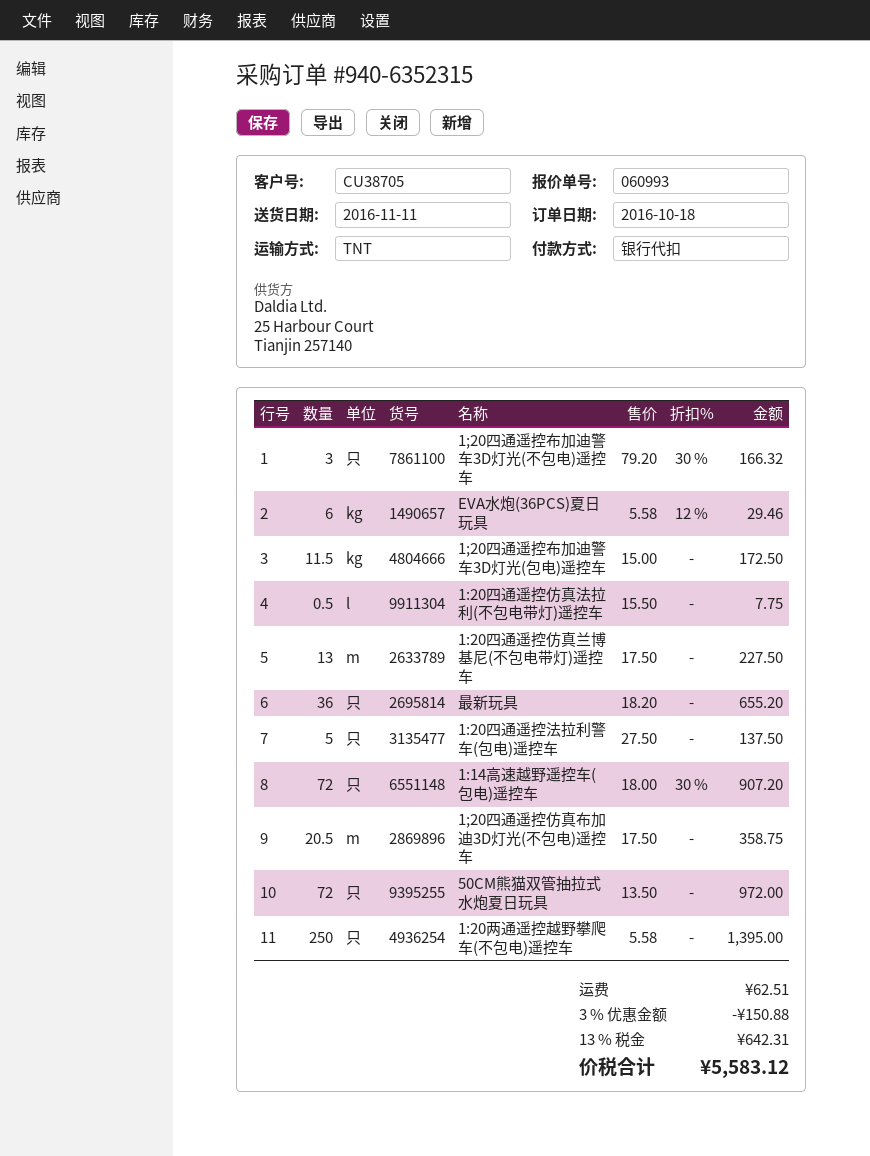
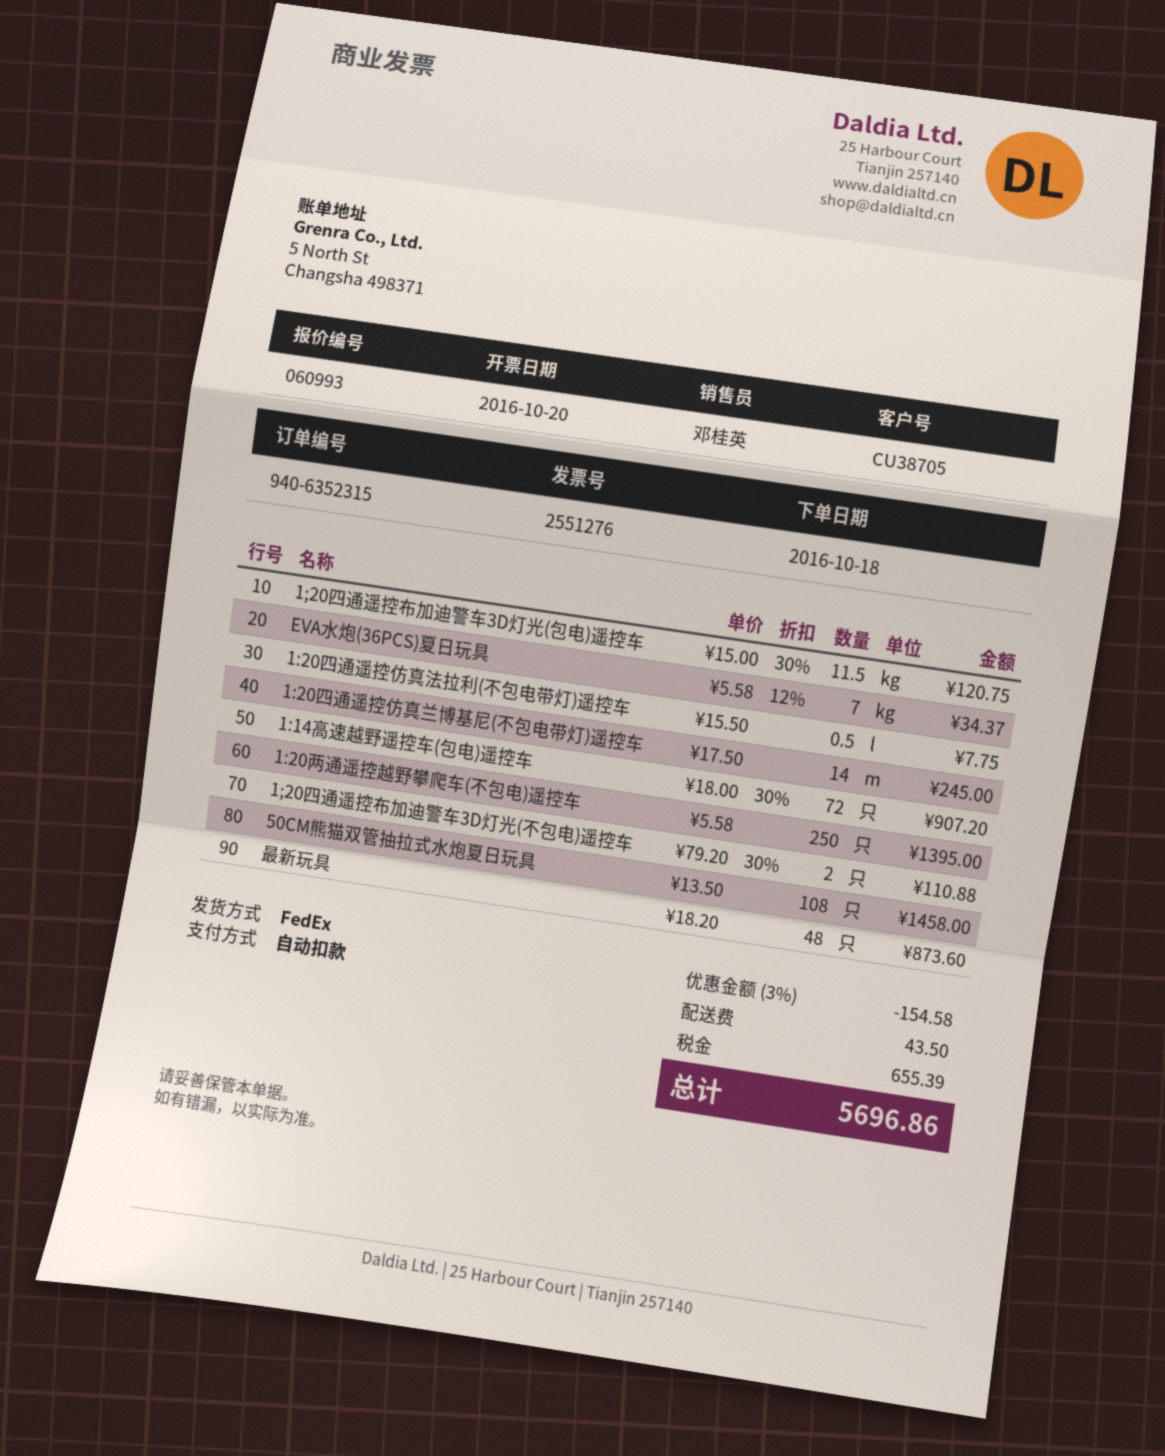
shipping method: TNT -> FedEx
1;20四通遥控布加迪警车3D灯光(不包电)遥控车: 3 x 79.20 - 30% = 166.32 -> 2 x 79.20 - 30% = 110.88
EVA水炮(36PCS)夏日玩具: 6 x 5.58 - 12% = 29.46 -> 7 x 5.58 - 12% = 34.37
1;20四通遥控布加迪警车3D灯光(包电)遥控车: 11.5 x 15.00 = 172.50 -> 11.5 x 15.00 - 30% = 120.75
1:20四通遥控仿真兰博基尼(不包电带灯)遥控车: 13 x 17.50 = 227.50 -> 14 x 17.50 = 245.00
最新玩具: 36 x 18.20 = 655.20 -> 48 x 18.20 = 873.60
1:20四通遥控法拉利警车(包电)遥控车: 5 x 27.50 = 137.50 -> none
1;20四通遥控仿真布加迪3D灯光(不包电)遥控车: 20.5 x 17.50 = 358.75 -> none
50CM熊猫双管抽拉式水炮夏日玩具: 72 x 13.50 = 972.00 -> 108 x 13.50 = 1458.00
discount: 3% = 150.88 -> 3% = 154.58
shipping: 62.51 -> 43.50
tax: 642.31 -> 655.39
total: 5583.12 -> 5696.86

